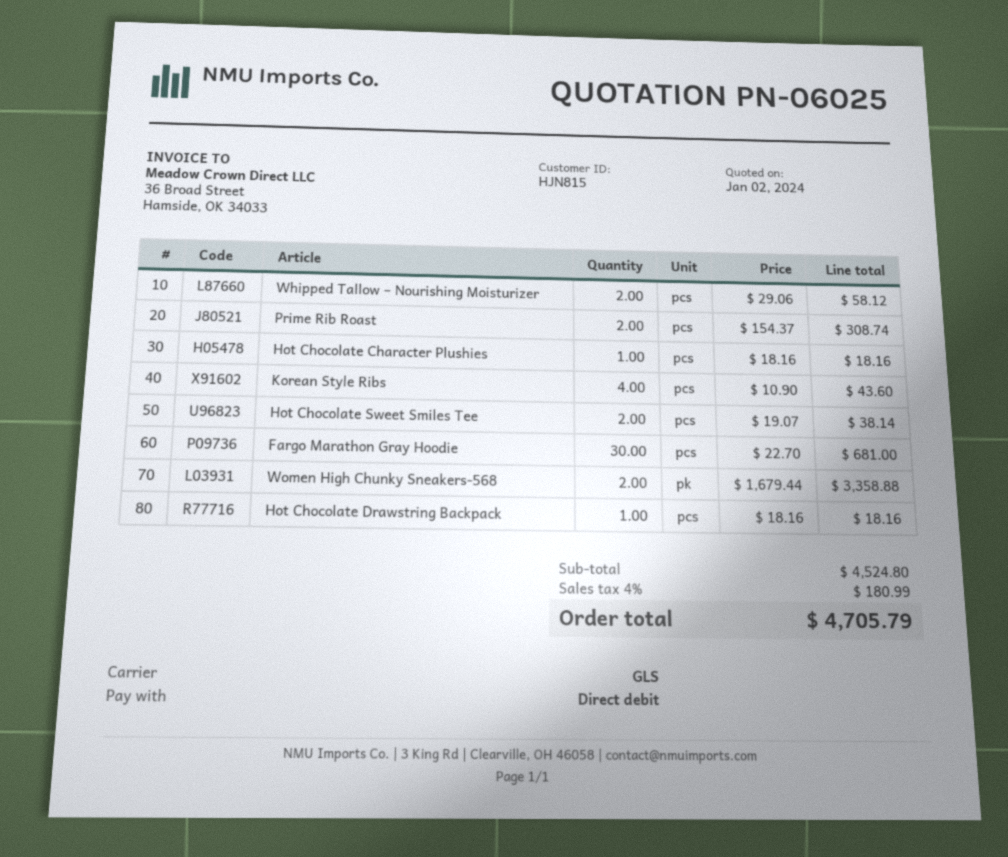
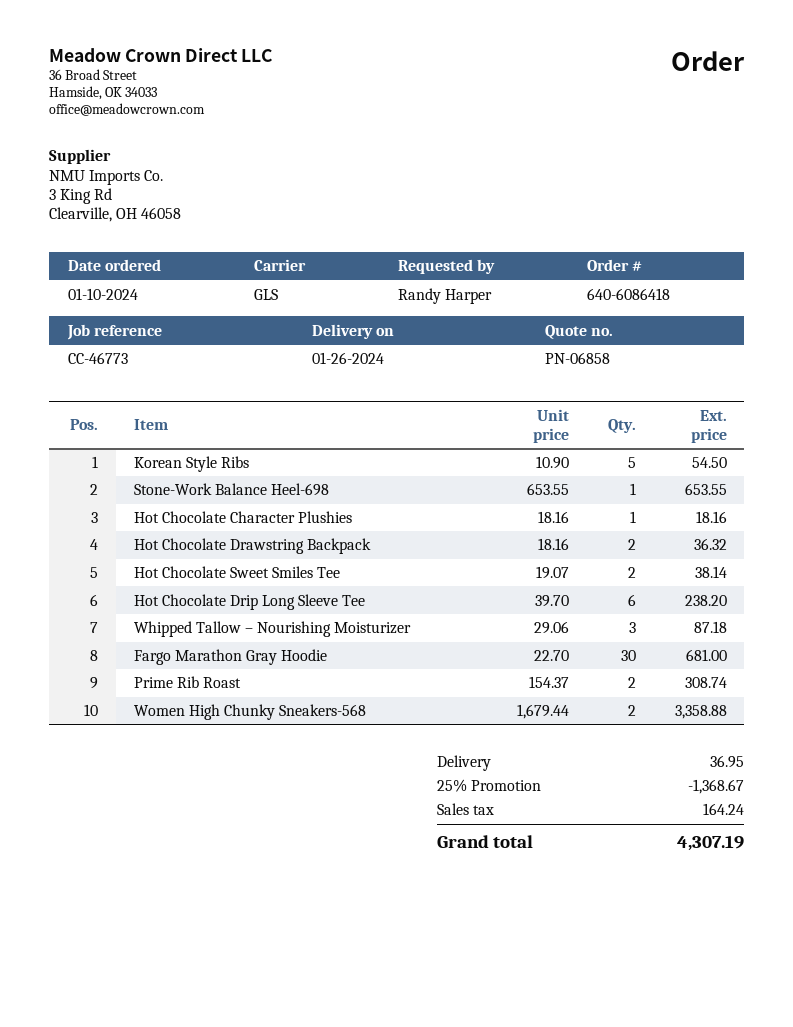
quote number: PN-06025 -> PN-06858
Whipped Tallow – Nourishing Moisturizer: 2 x 29.06 = 58.12 -> 3 x 29.06 = 87.18
Korean Style Ribs: 4 x 10.90 = 43.60 -> 5 x 10.90 = 54.50
Hot Chocolate Drawstring Backpack: 1 x 18.16 = 18.16 -> 2 x 18.16 = 36.32
Stone-Work Balance Heel-698: none -> 1 x 653.55 = 653.55
Hot Chocolate Drip Long Sleeve Tee: none -> 6 x 39.70 = 238.20
discount: none -> 25% = 1368.67
shipping: none -> 36.95
tax: 180.99 -> 164.24
total: 4705.79 -> 4307.19

